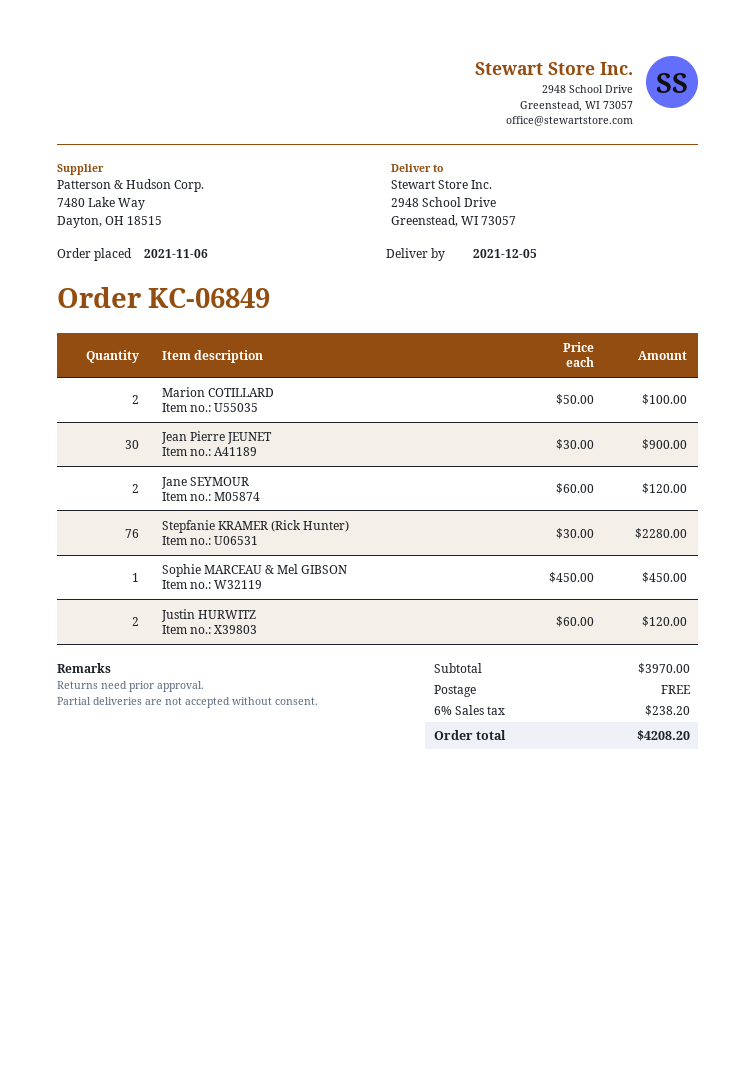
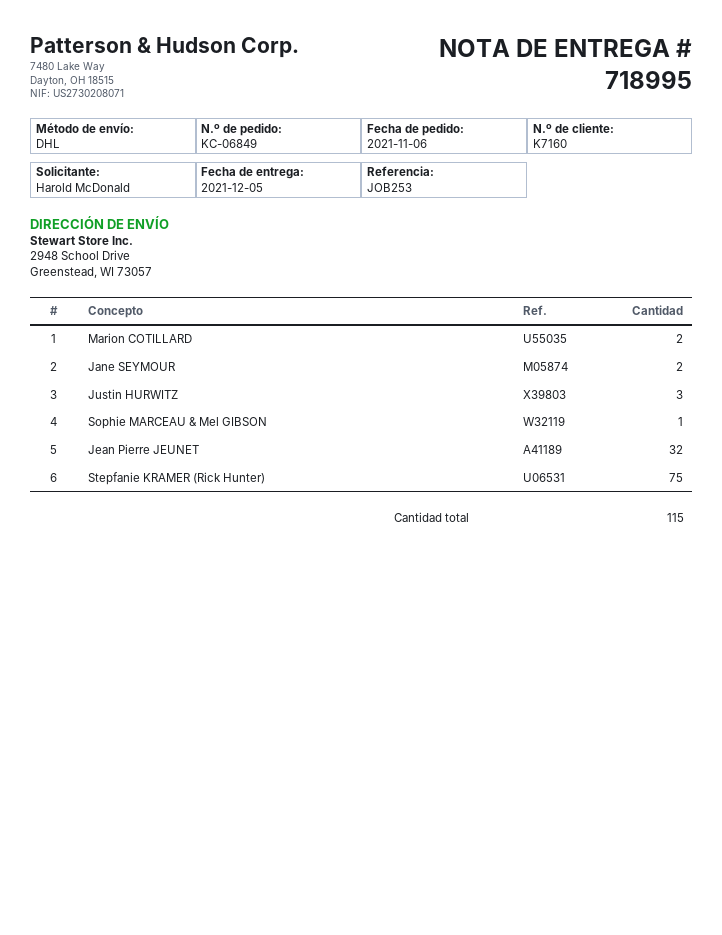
Jean Pierre JEUNET: 30 -> 32
Stepfanie KRAMER (Rick Hunter): 76 -> 75
Justin HURWITZ: 2 -> 3

